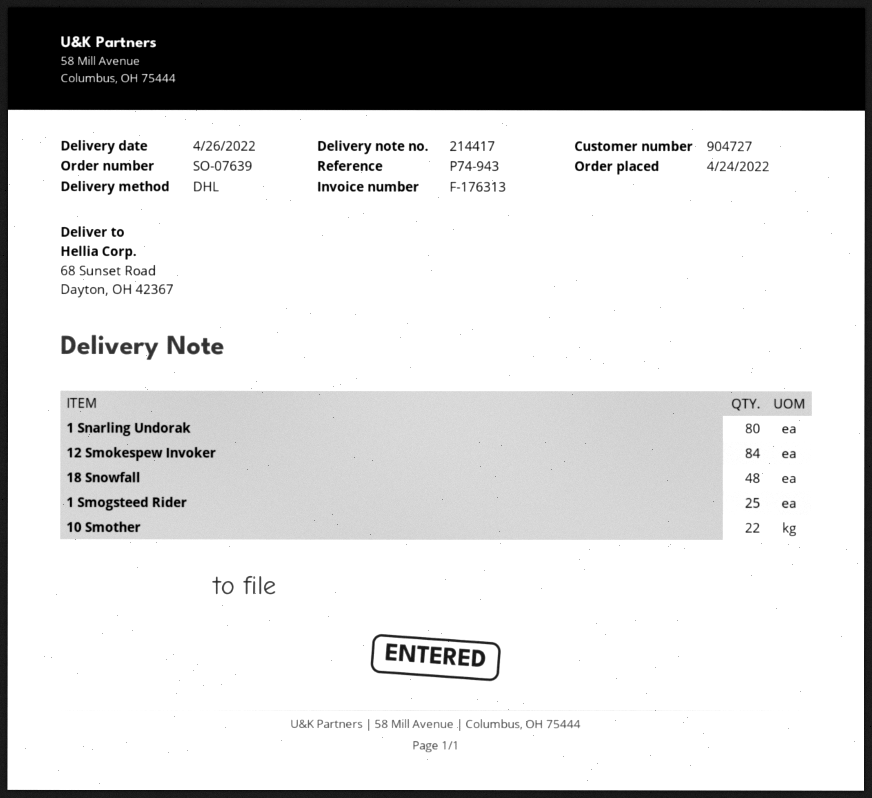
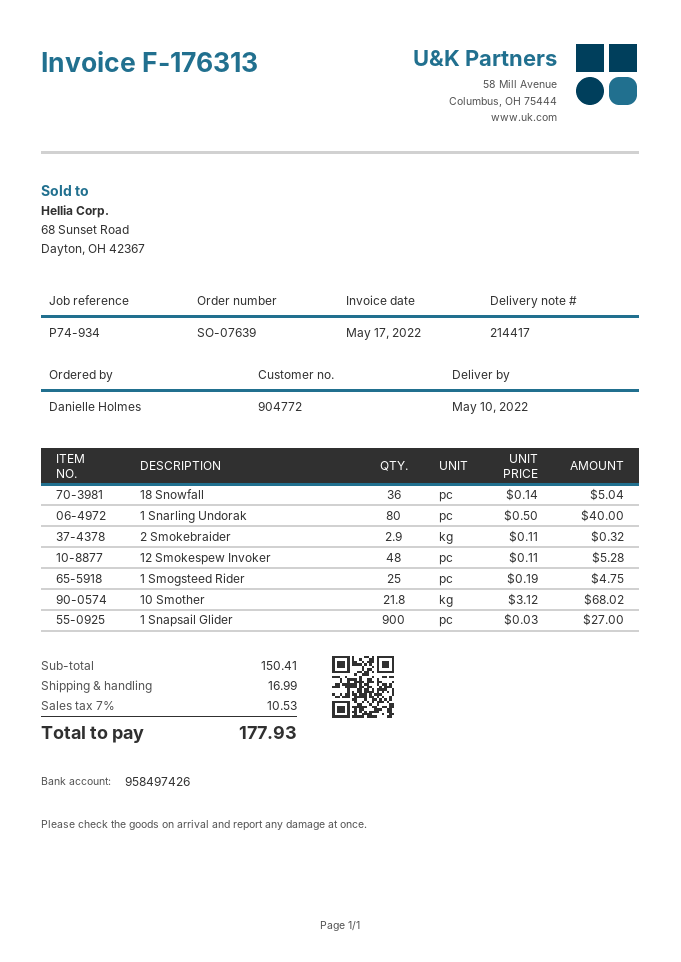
delivery date: 2022-04-26 -> 2022-05-10
customer number: 904727 -> 904772
reference: P74-943 -> P74-934
12 Smokespew Invoker: 84 -> 48
18 Snowfall: 48 -> 36
10 Smother: 22 -> 21.8
2 Smokebraider: none -> 2.9
1 Snapsail Glider: none -> 900

